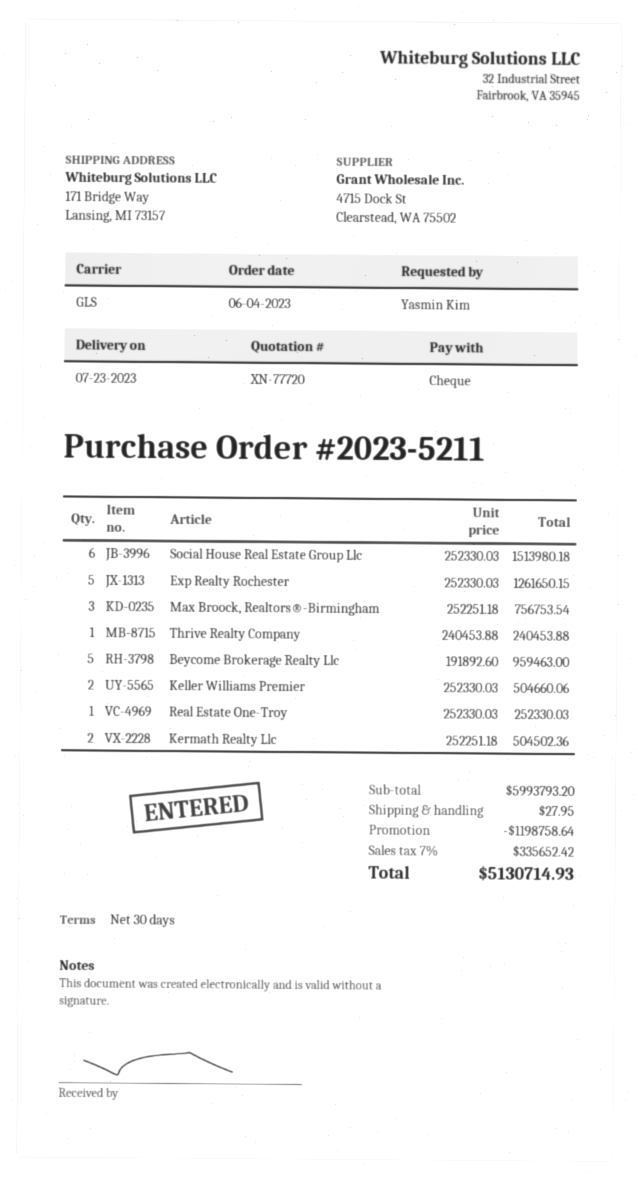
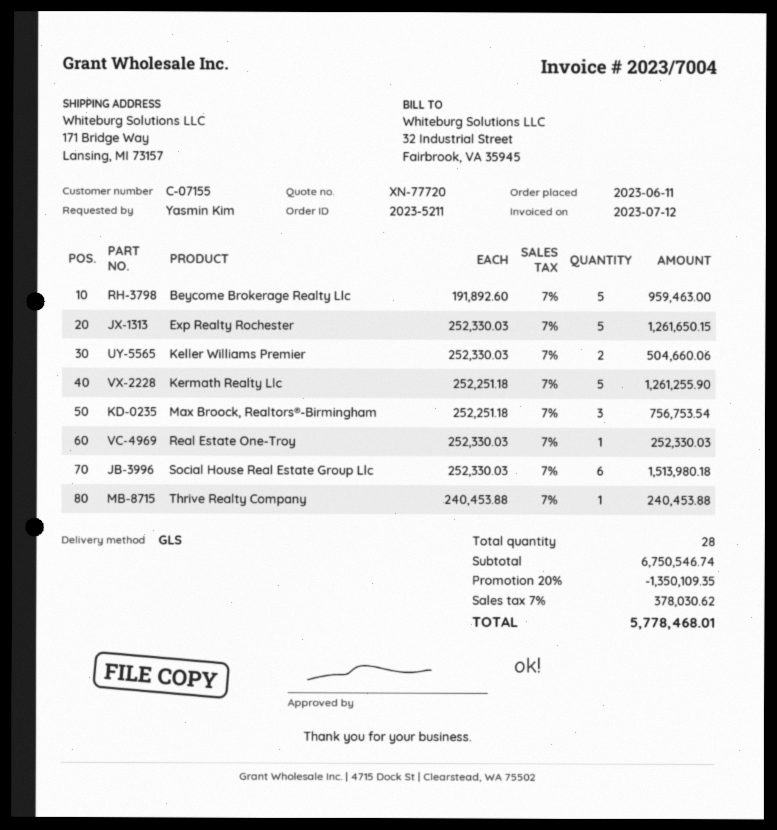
order date: 2023-06-04 -> 2023-06-11
Kermath Realty Llc: 2 x 252251.18 = 504502.36 -> 5 x 252251.18 = 1261255.90
subtotal: 5993793.20 -> 6750546.74
discount: 1198758.64 -> 1350109.35
shipping: 27.95 -> none
tax: 7% = 335652.42 -> 7% = 378030.62
total: 5130714.93 -> 5778468.01

